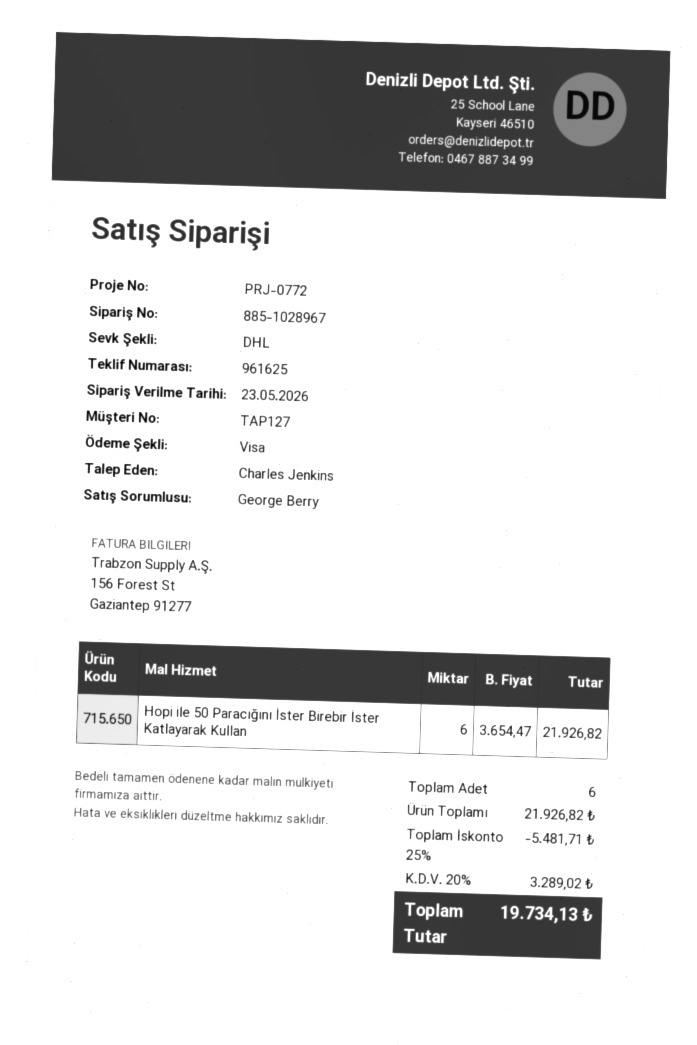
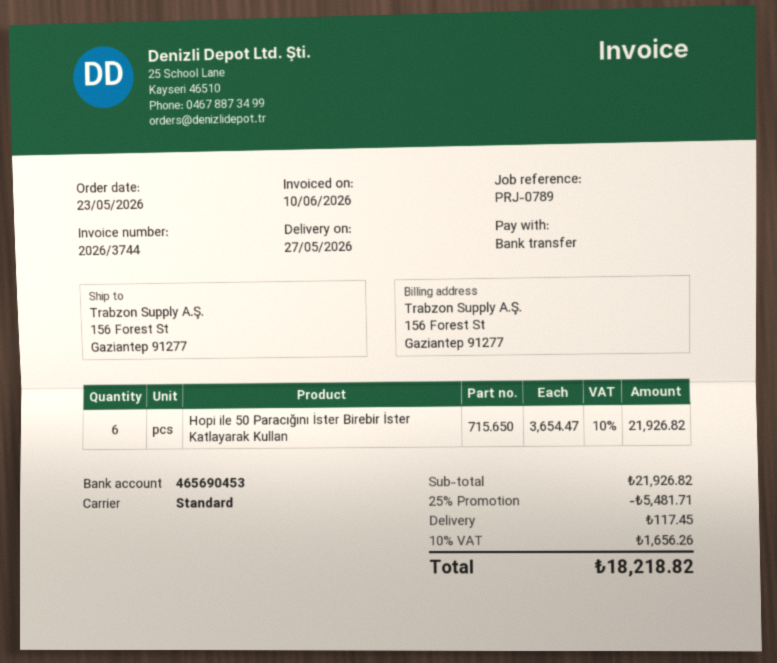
reference: PRJ-0772 -> PRJ-0789
payment method: Visa -> bank transfer
shipping method: DHL -> standard
shipping: none -> 117.45
tax: 20% = 3289.02 -> 10% = 1656.26
total: 19734.13 -> 18218.82

